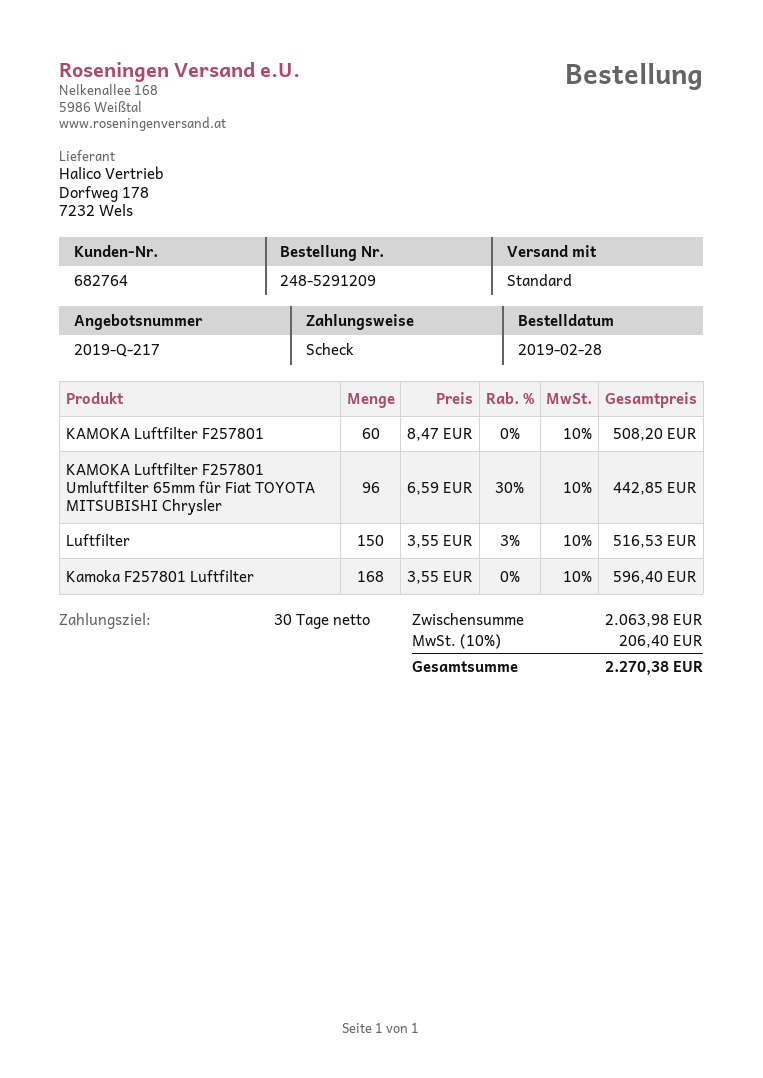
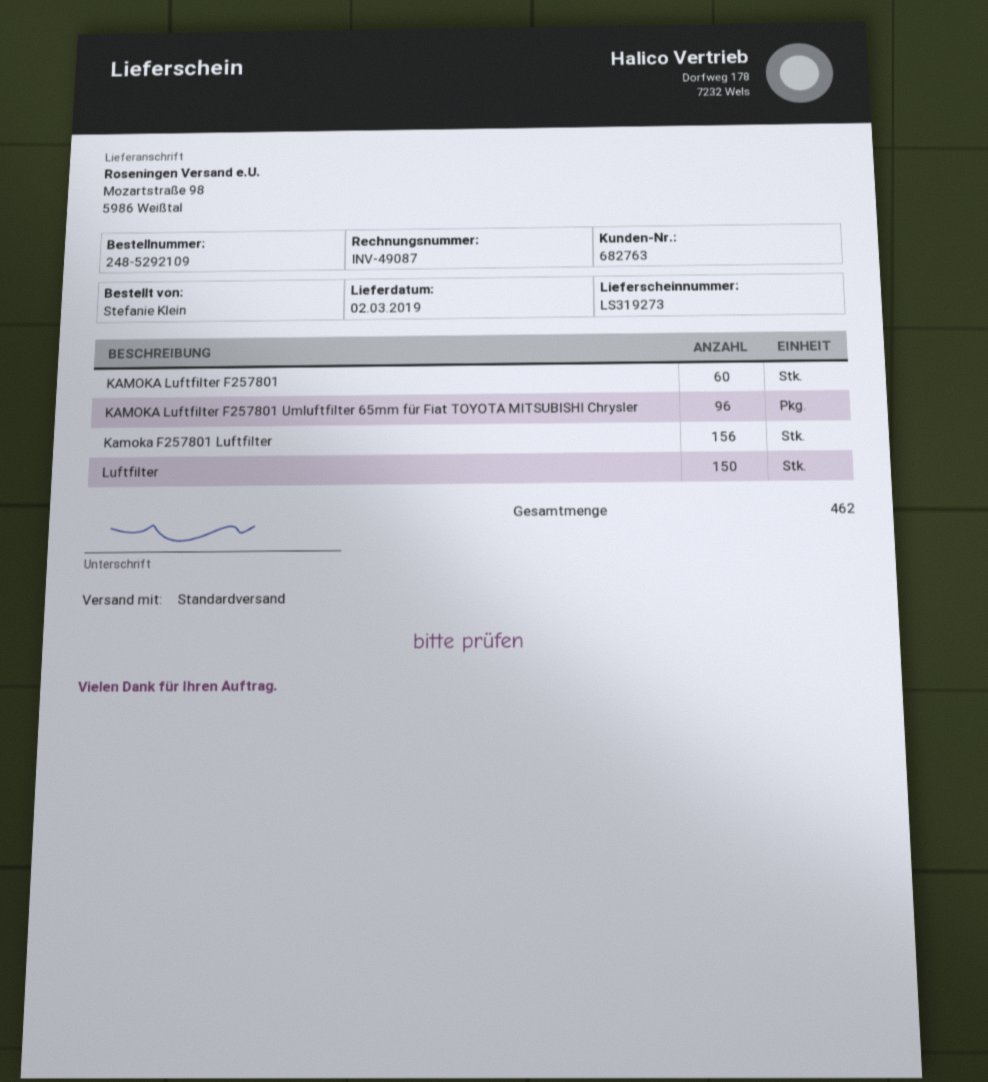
order number: 248-5291209 -> 248-5292109
customer number: 682764 -> 682763
Kamoka F257801 Luftfilter: 168 -> 156

